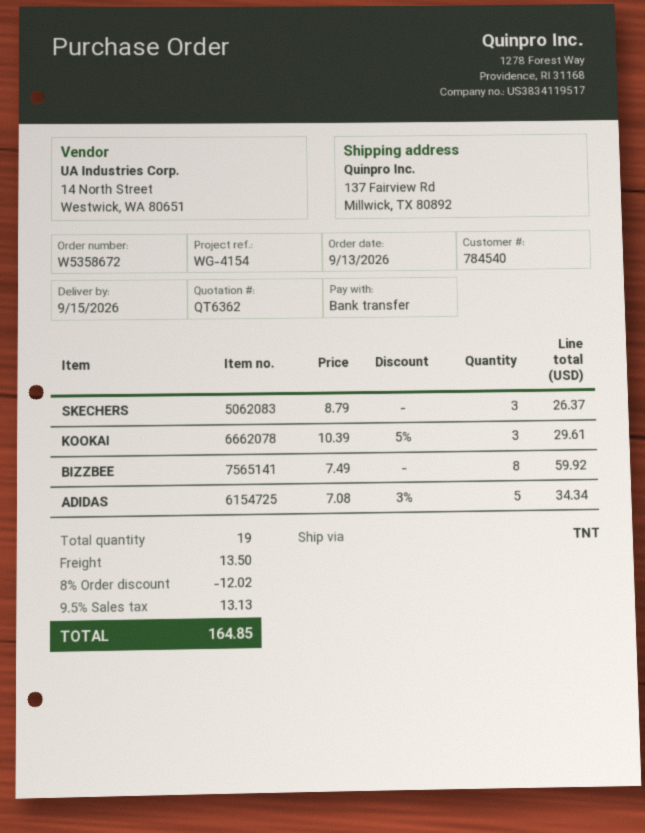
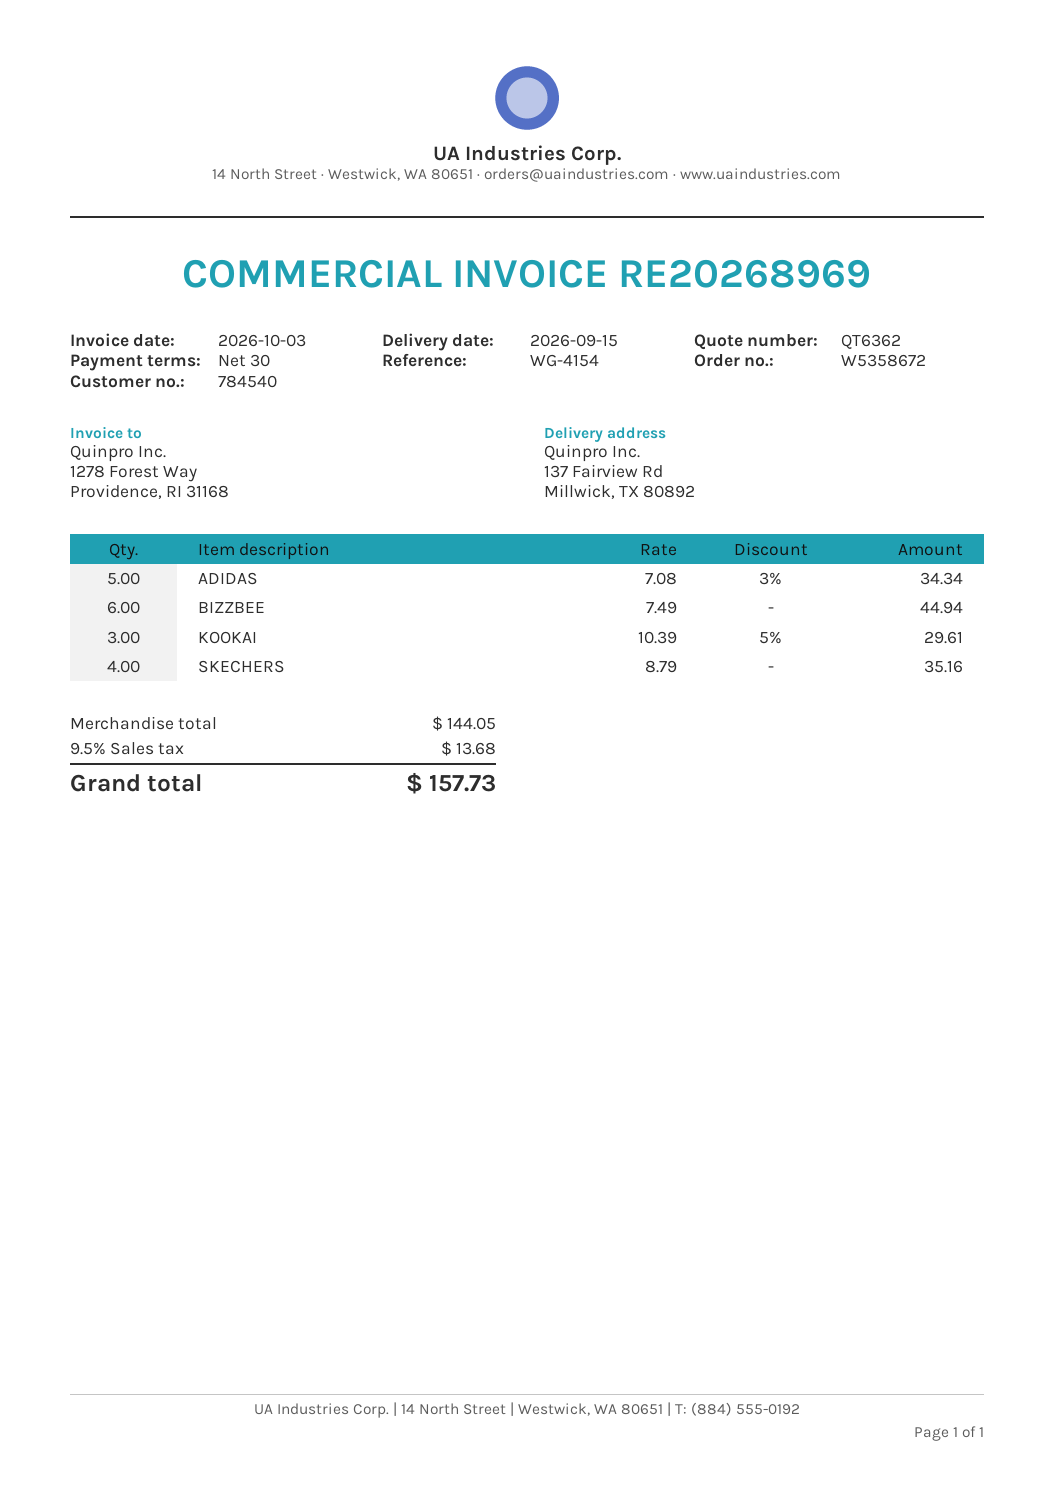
SKECHERS: 3 x 8.79 = 26.37 -> 4 x 8.79 = 35.16
BIZZBEE: 8 x 7.49 = 59.92 -> 6 x 7.49 = 44.94
discount: 8% = 12.02 -> none
shipping: 13.50 -> none
tax: 9.5% = 13.13 -> 9.5% = 13.68
total: 164.85 -> 157.73

